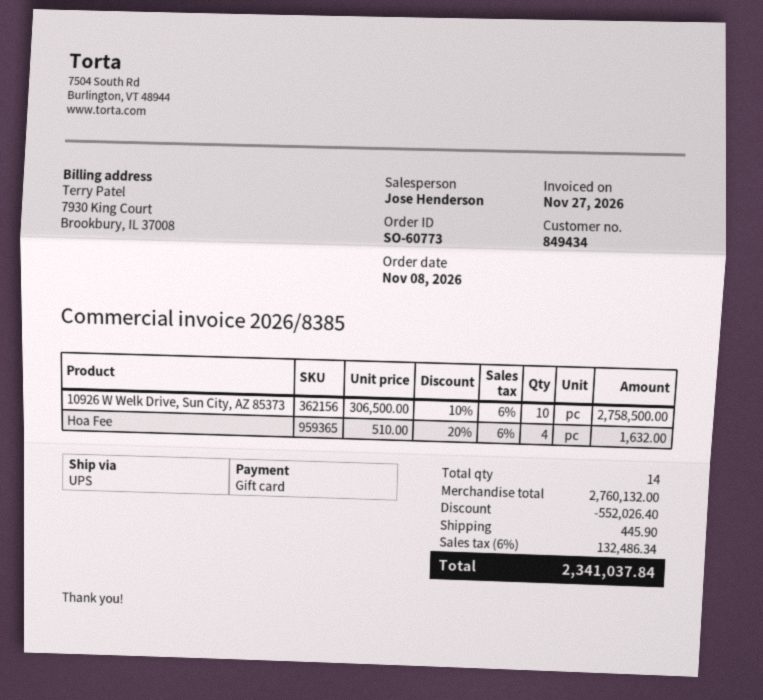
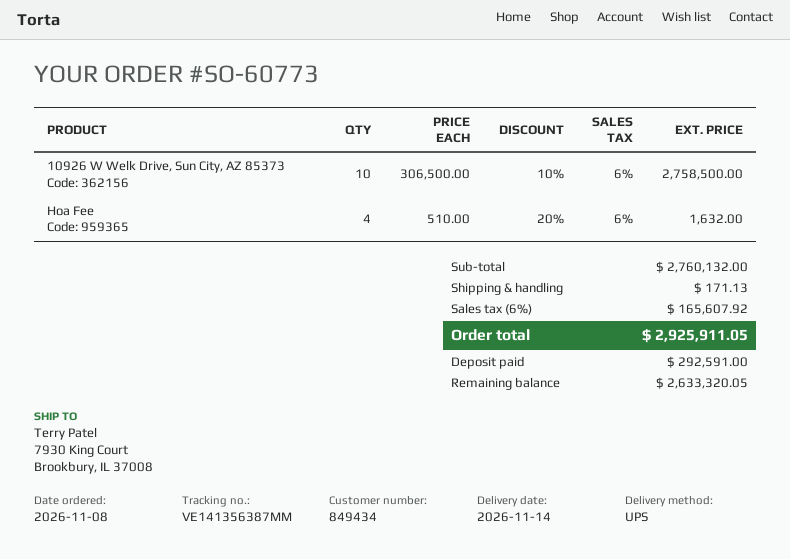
discount: 552026.40 -> none
shipping: 445.90 -> 171.13
tax: 6% = 132486.34 -> 6% = 165607.92
total: 2341037.84 -> 2925911.05

